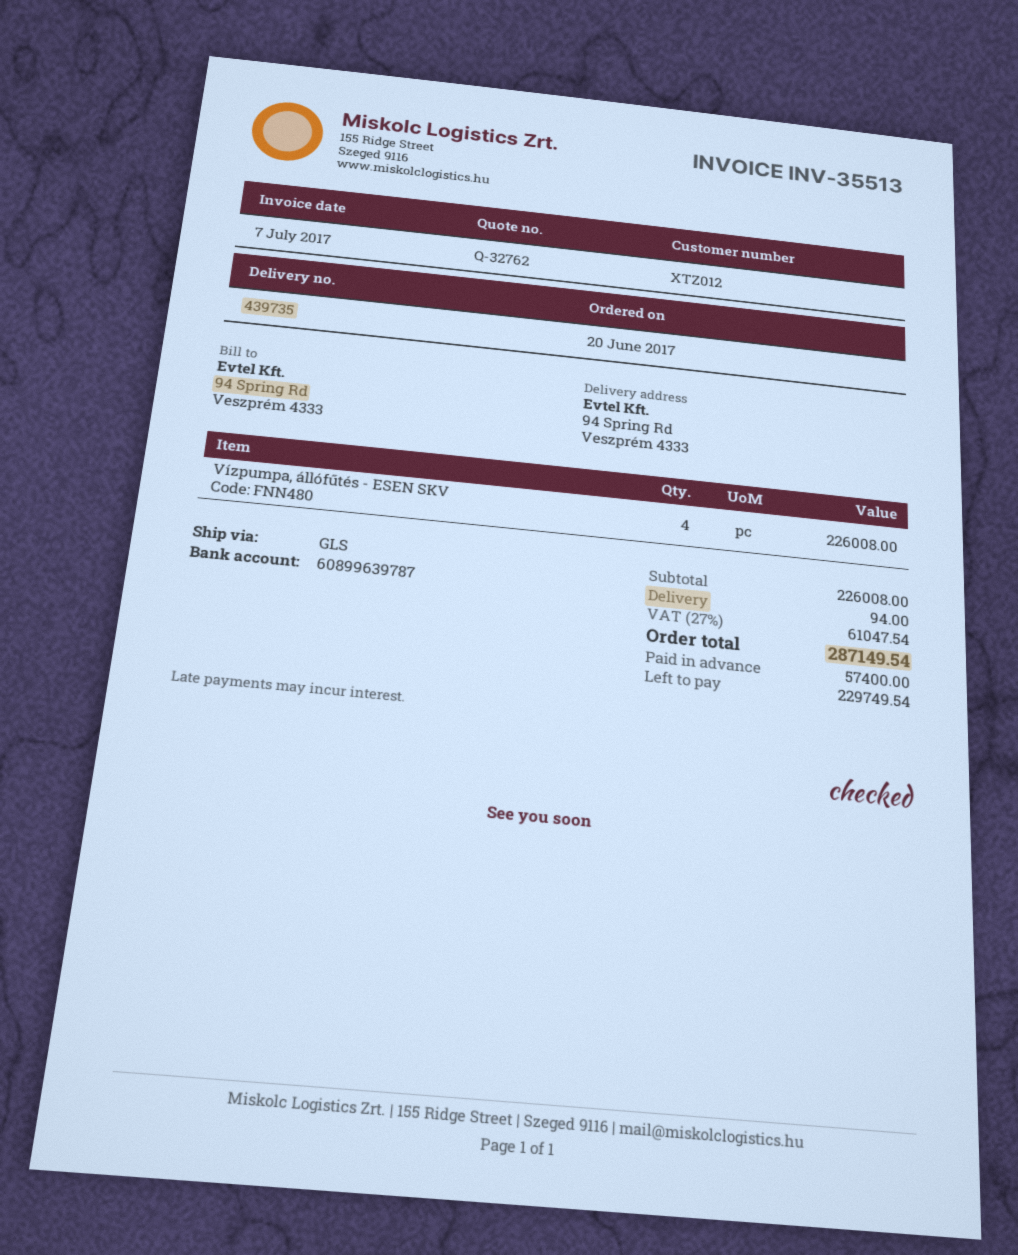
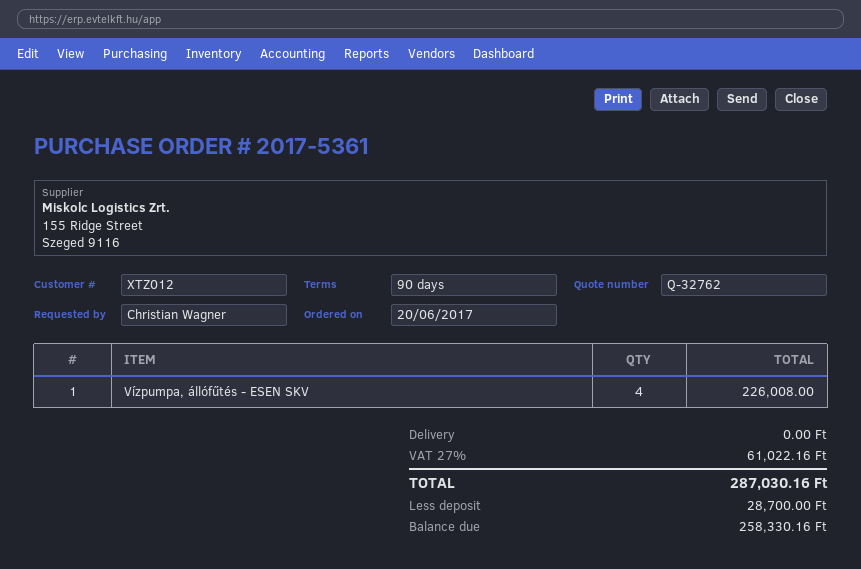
shipping: 94.00 -> 0.00
tax: 27% = 61047.54 -> 27% = 61022.16
total: 287149.54 -> 287030.16
deposit: 57400.00 -> 28700.00
balance: 229749.54 -> 258330.16

